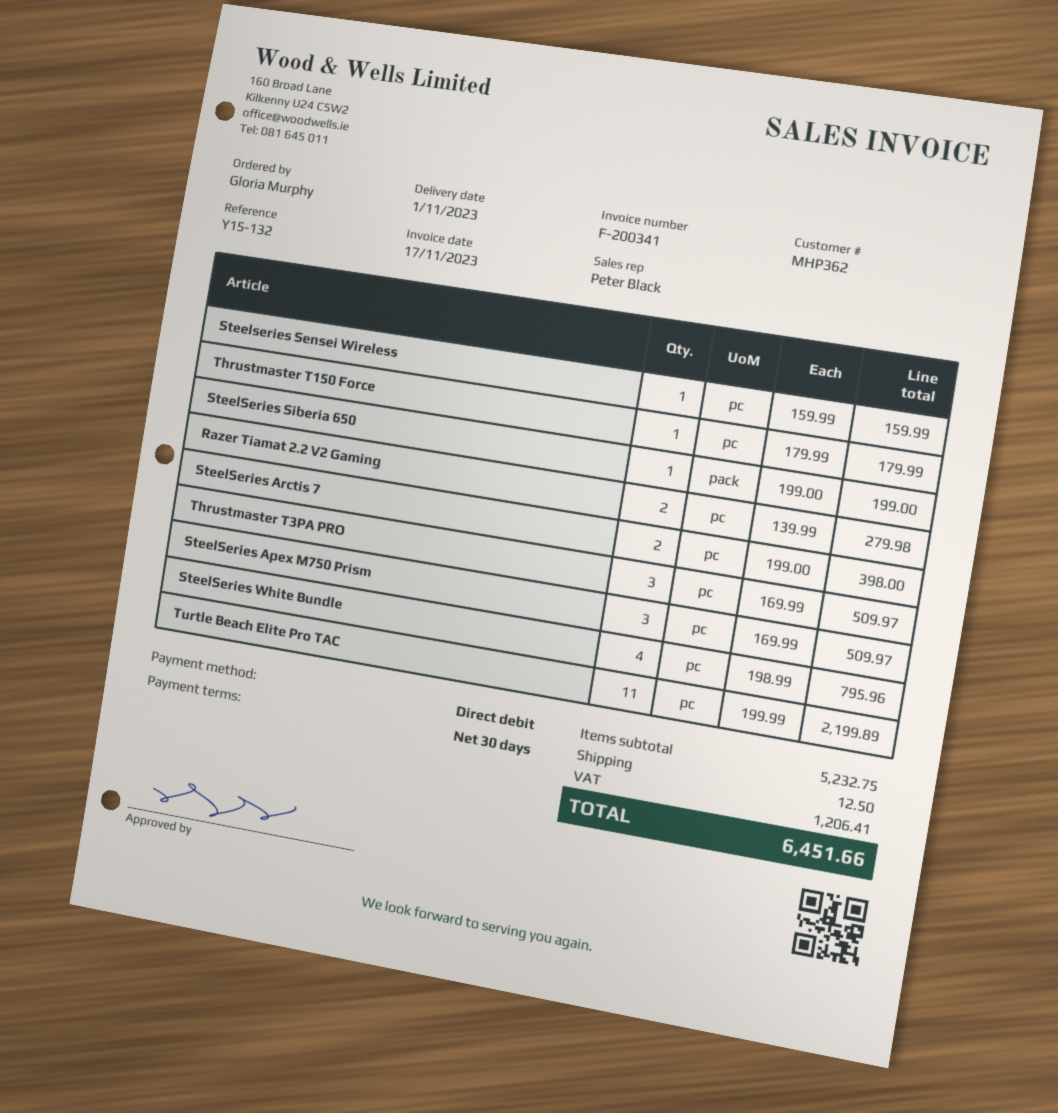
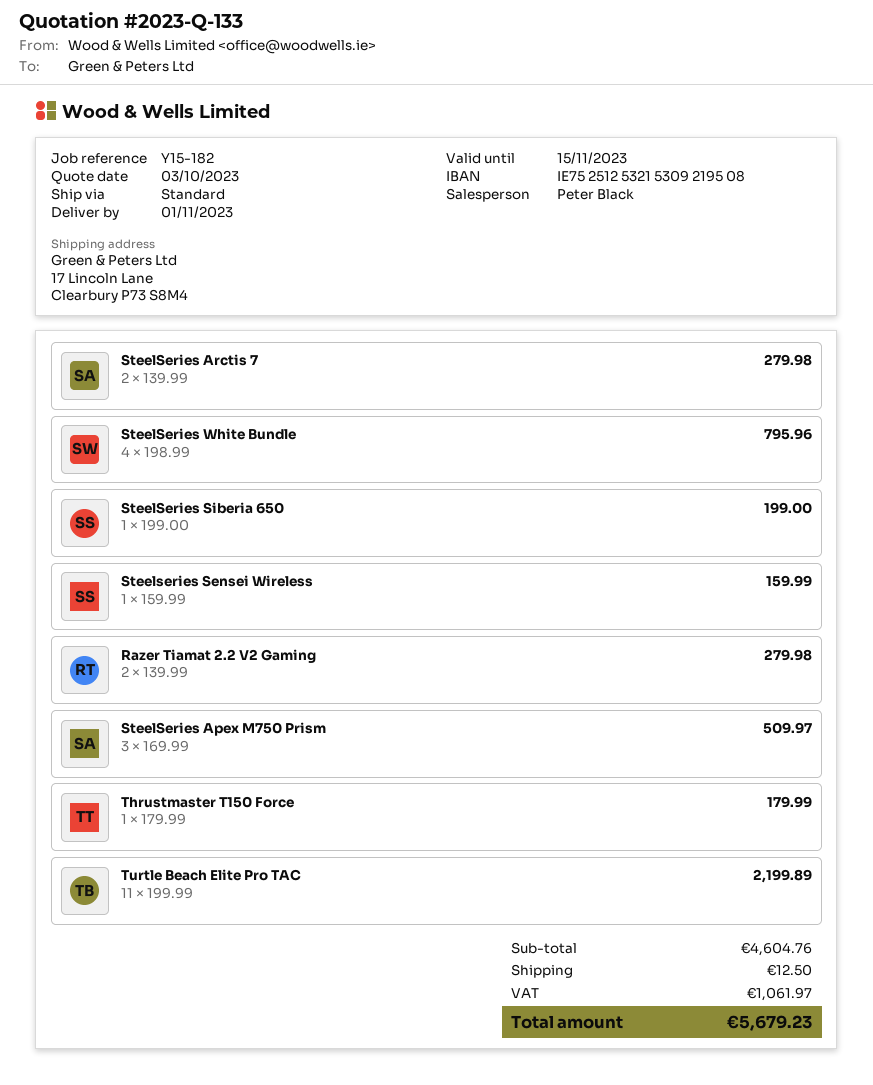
reference: Y15-132 -> Y15-182
SteelSeries Arctis 7: 2 x 199.00 = 398.00 -> 2 x 139.99 = 279.98
Thrustmaster T3PA PRO: 3 x 169.99 = 509.97 -> none
subtotal: 5232.75 -> 4604.76
tax: 1206.41 -> 1061.97
total: 6451.66 -> 5679.23

